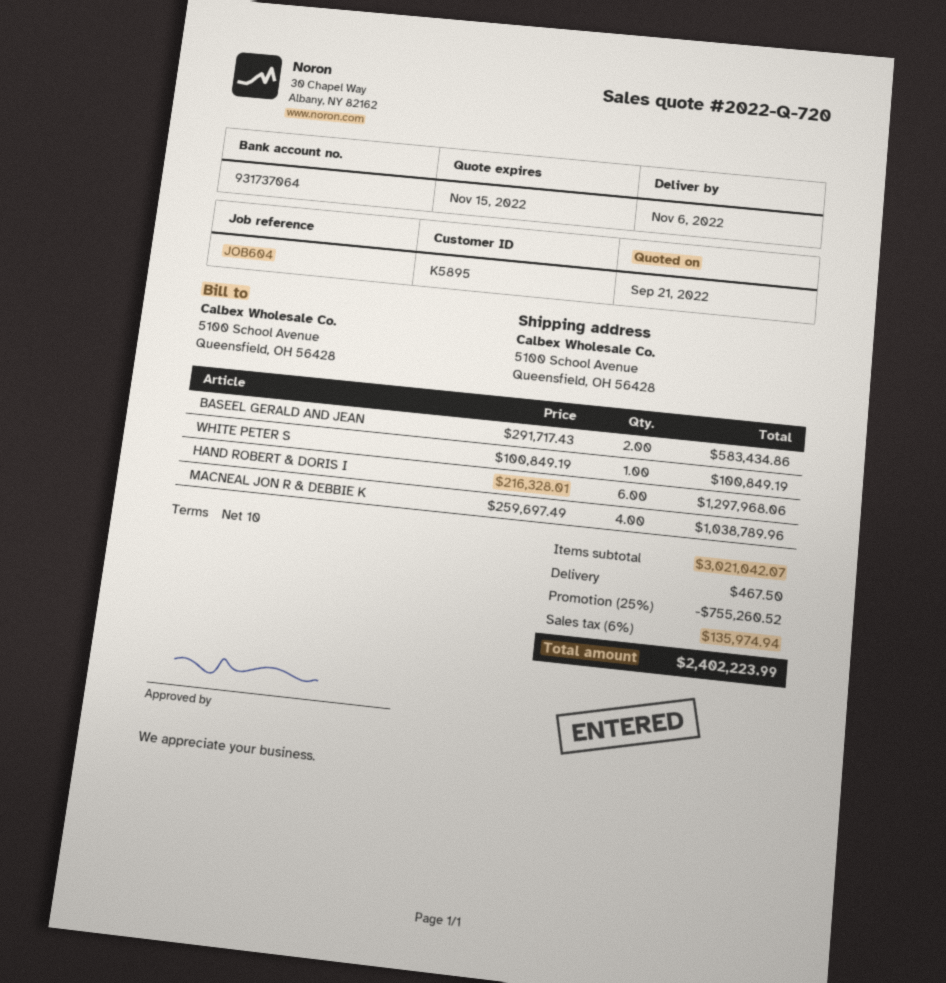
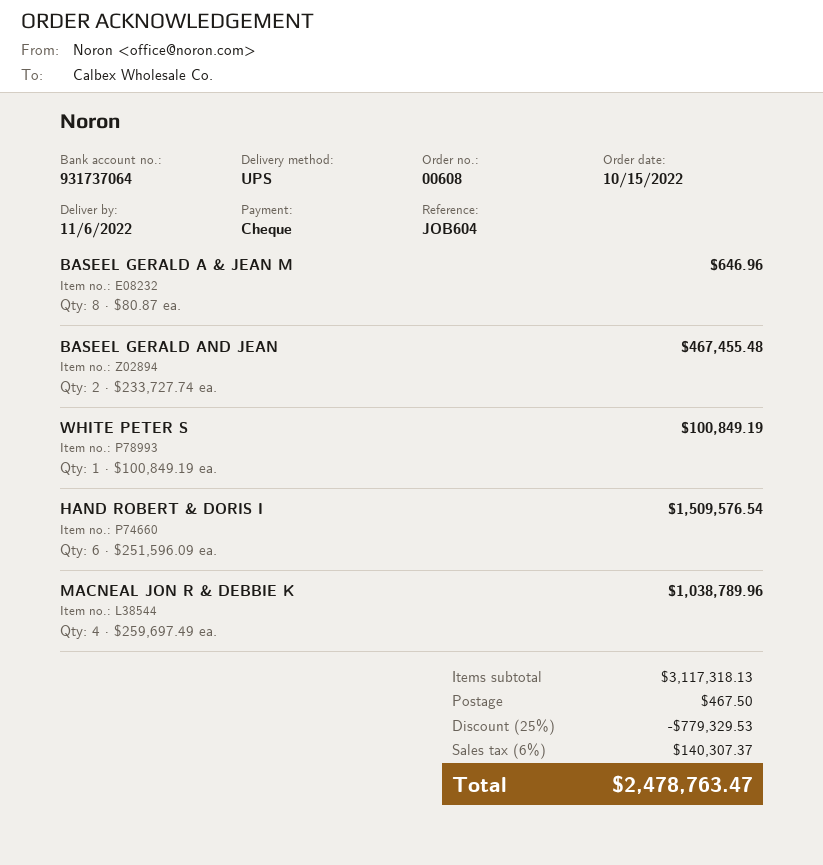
BASEEL GERALD AND JEAN: 2 x 291717.43 = 583434.86 -> 2 x 233727.74 = 467455.48
HAND ROBERT & DORIS I: 6 x 216328.01 = 1297968.06 -> 6 x 251596.09 = 1509576.54
BASEEL GERALD A & JEAN M: none -> 8 x 80.87 = 646.96
subtotal: 3021042.07 -> 3117318.13
discount: 25% = 755260.52 -> 25% = 779329.53
tax: 6% = 135974.94 -> 6% = 140307.37
total: 2402223.99 -> 2478763.47

